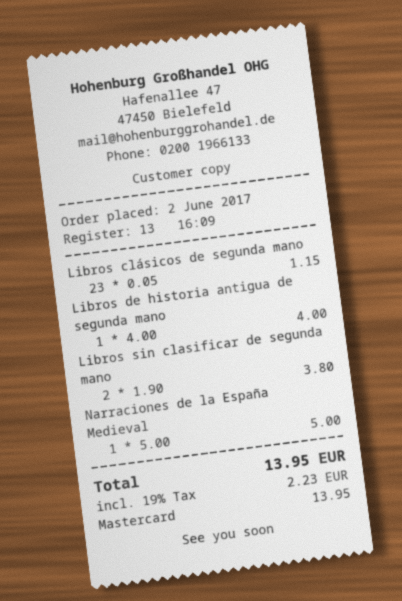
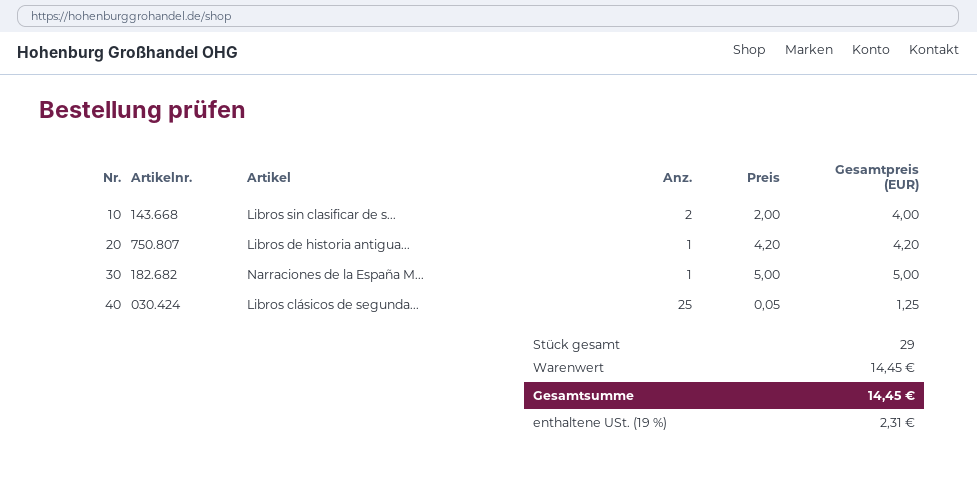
Libros clásicos de segunda mano: 23 x 0.05 = 1.15 -> 25 x 0.05 = 1.25
Libros de historia antigua de segunda mano: 1 x 4.00 = 4.00 -> 1 x 4.20 = 4.20
Libros sin clasificar de segunda mano: 2 x 1.90 = 3.80 -> 2 x 2.00 = 4.00
tax: 19% = 2.23 -> 19% = 2.31
total: 13.95 -> 14.45

